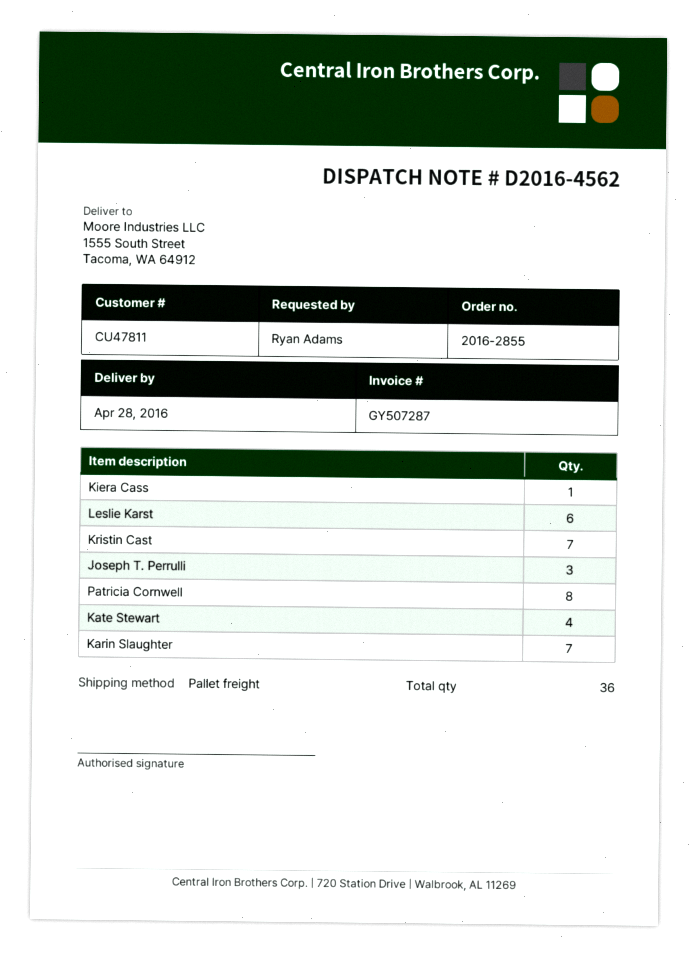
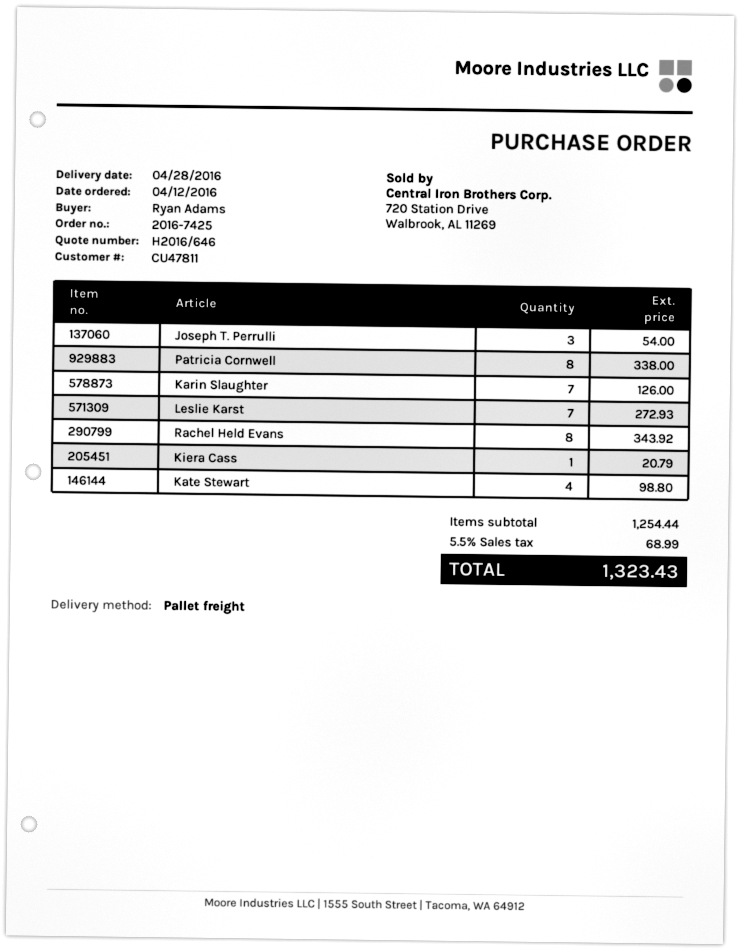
order number: 2016-2855 -> 2016-7425
Leslie Karst: 6 -> 7
Kristin Cast: 7 -> none
Rachel Held Evans: none -> 8

